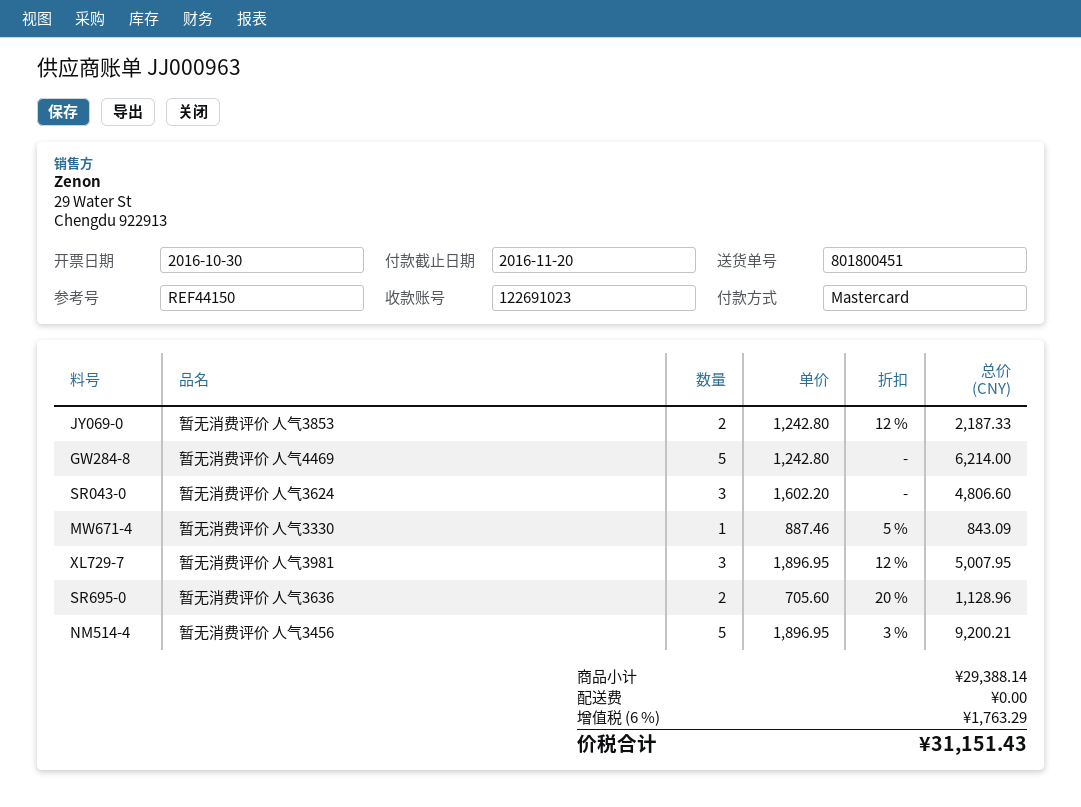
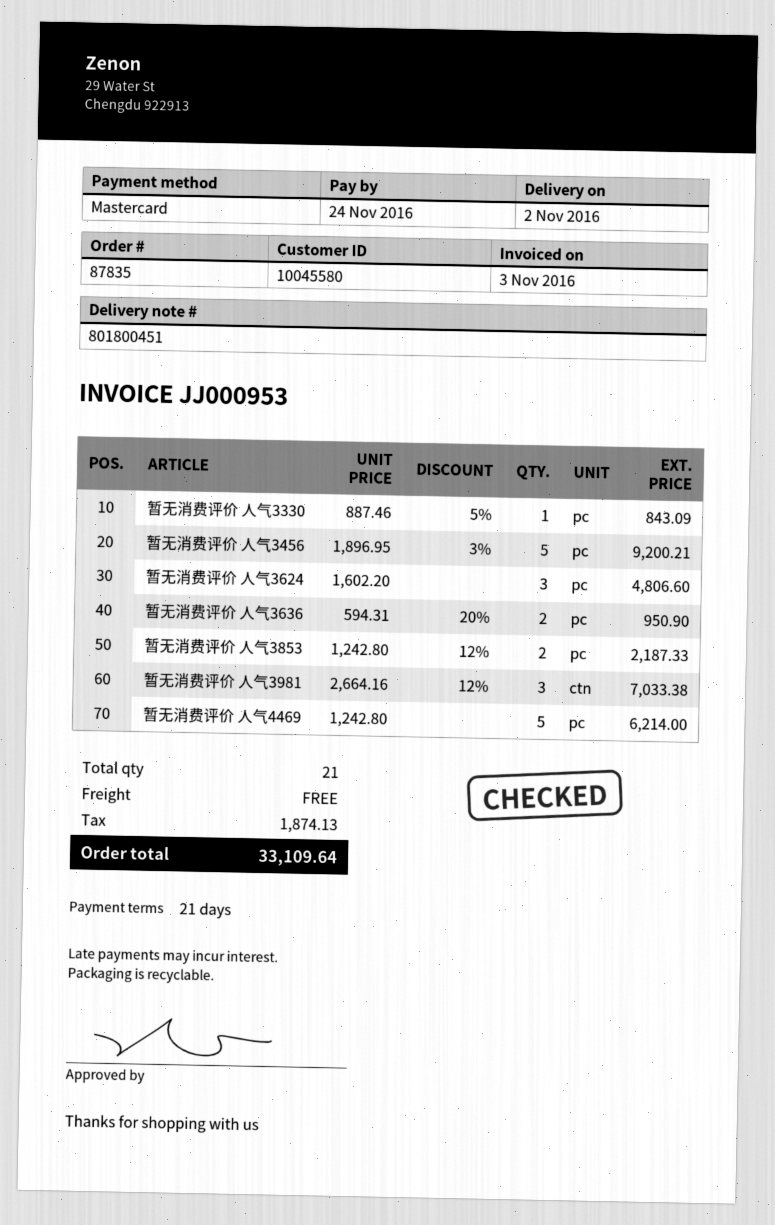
invoice number: JJ000963 -> JJ000953
invoice date: 2016-10-30 -> 2016-11-03
due date: 2016-11-20 -> 2016-11-24
暂无消费评价 人气3981: 3 x 1896.95 - 12% = 5007.95 -> 3 x 2664.16 - 12% = 7033.38
暂无消费评价 人气3636: 2 x 705.60 - 20% = 1128.96 -> 2 x 594.31 - 20% = 950.90
tax: 1763.29 -> 1874.13
total: 31151.43 -> 33109.64

